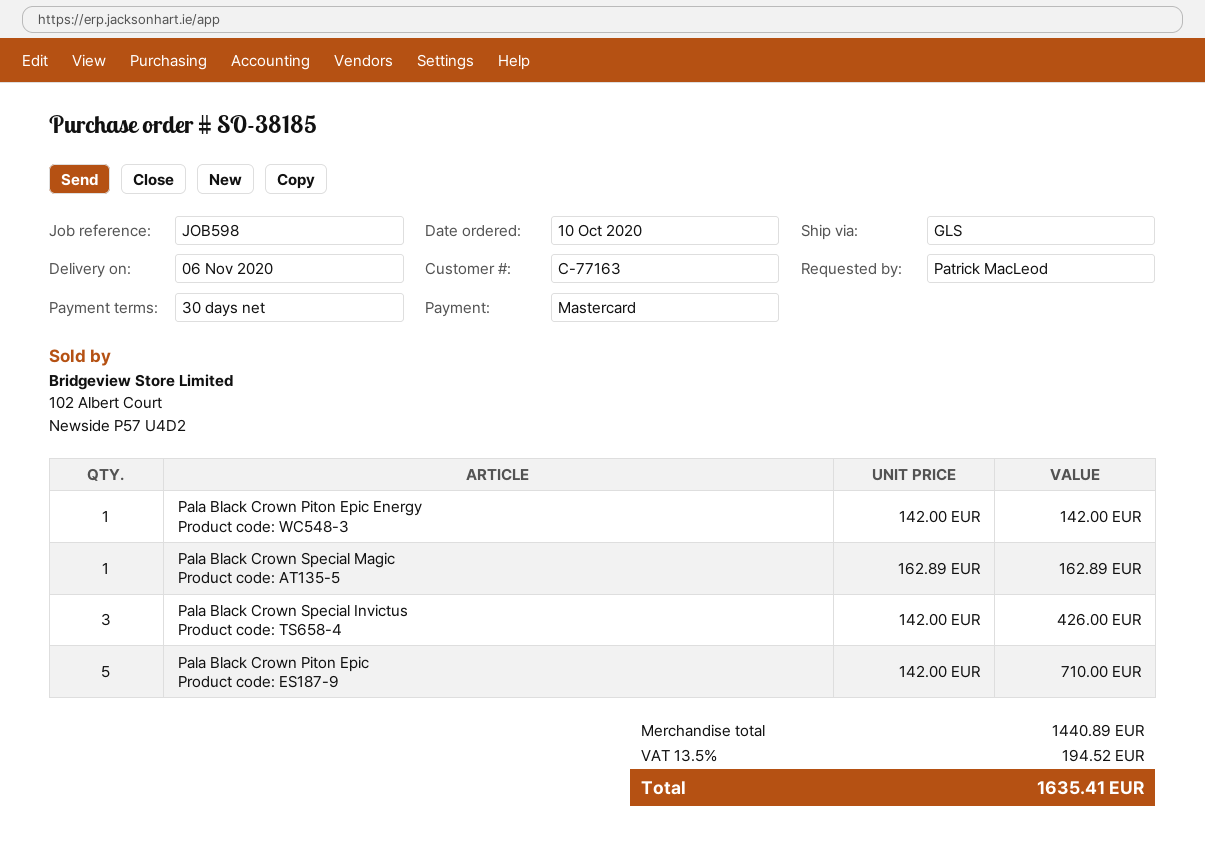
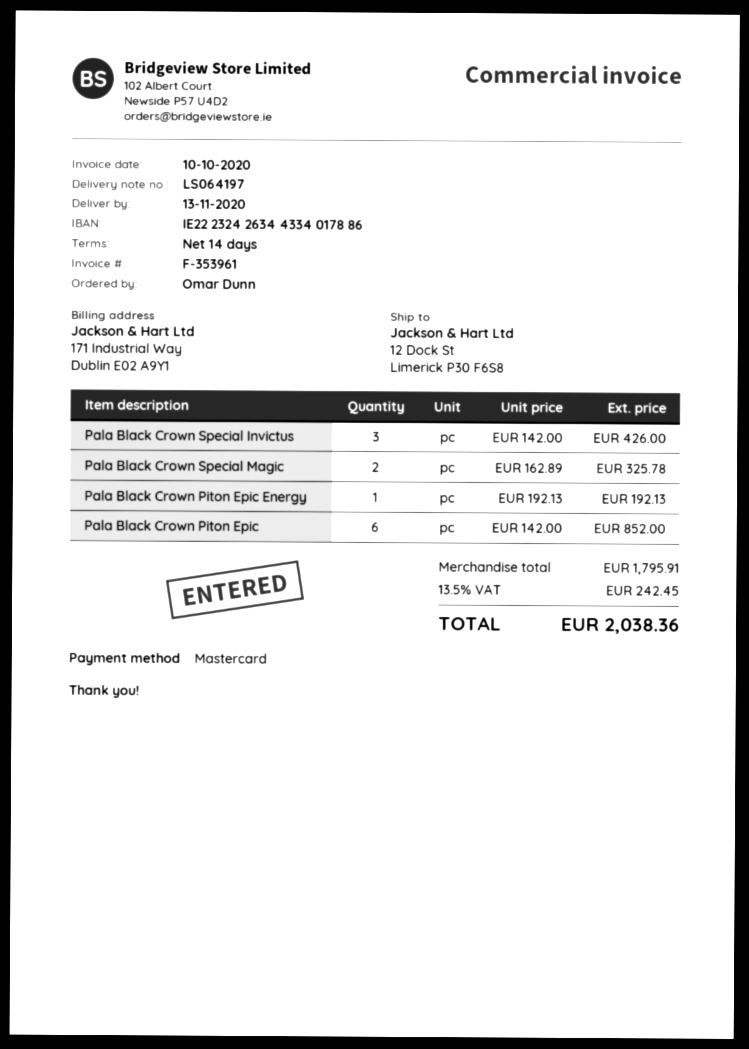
delivery date: 2020-11-06 -> 2020-11-13
payment terms: 30 days -> 14 days
ordered by: Patrick MacLeod -> Omar Dunn
Pala Black Crown Piton Epic Energy: 1 x 142.00 = 142.00 -> 1 x 192.13 = 192.13
Pala Black Crown Special Magic: 1 x 162.89 = 162.89 -> 2 x 162.89 = 325.78
Pala Black Crown Piton Epic: 5 x 142.00 = 710.00 -> 6 x 142.00 = 852.00
subtotal: 1440.89 -> 1795.91
tax: 13.5% = 194.52 -> 13.5% = 242.45
total: 1635.41 -> 2038.36

